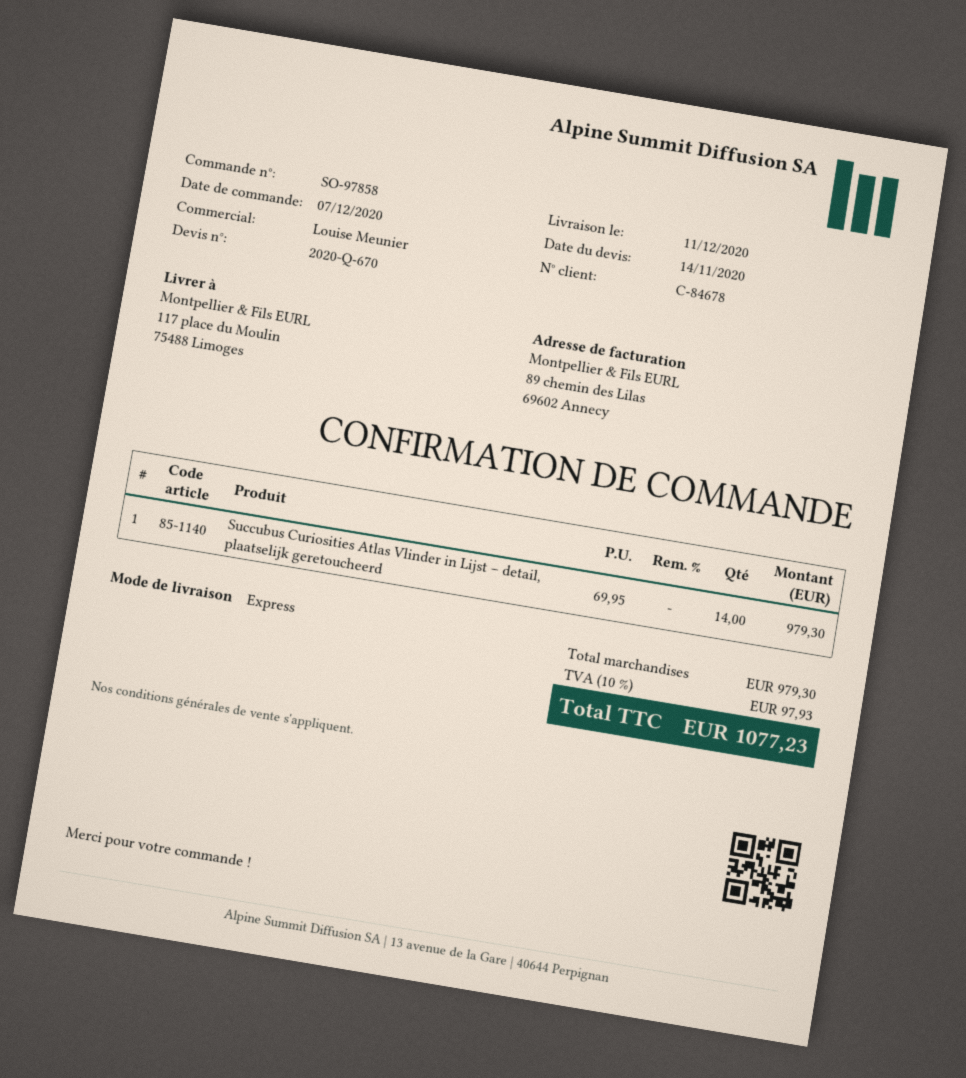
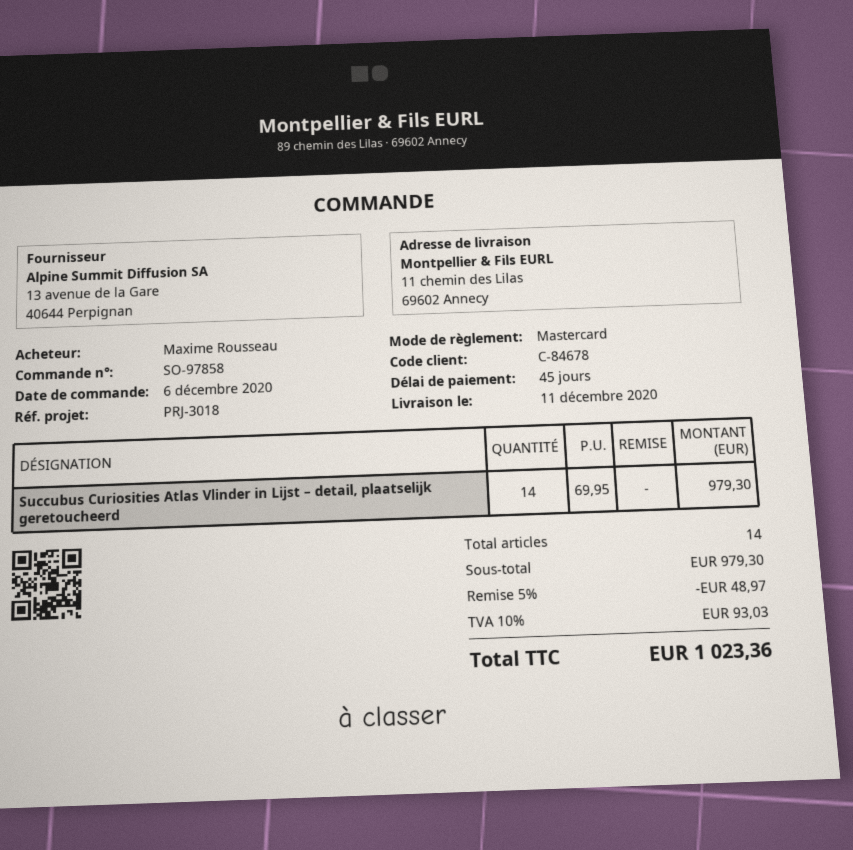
order date: 2020-12-07 -> 2020-12-06
ship to: 117 place du Moulin, 75488 Limoges -> 11 chemin des Lilas, 69602 Annecy
discount: none -> 5% = 48.97
tax: 10% = 97.93 -> 10% = 93.03
total: 1077.23 -> 1023.36

